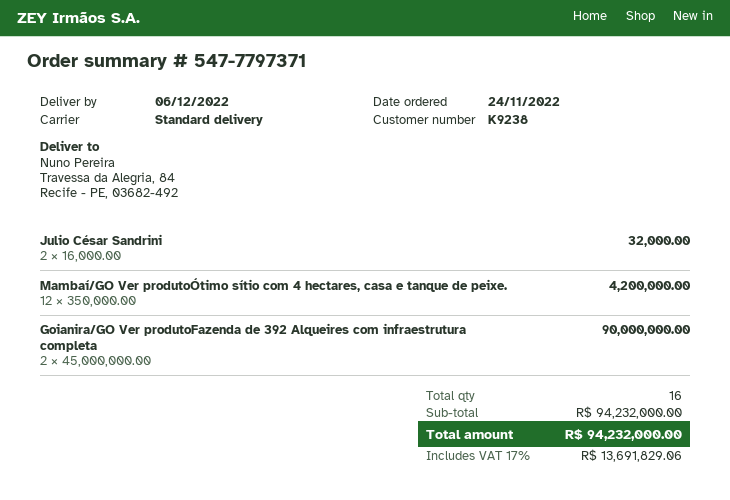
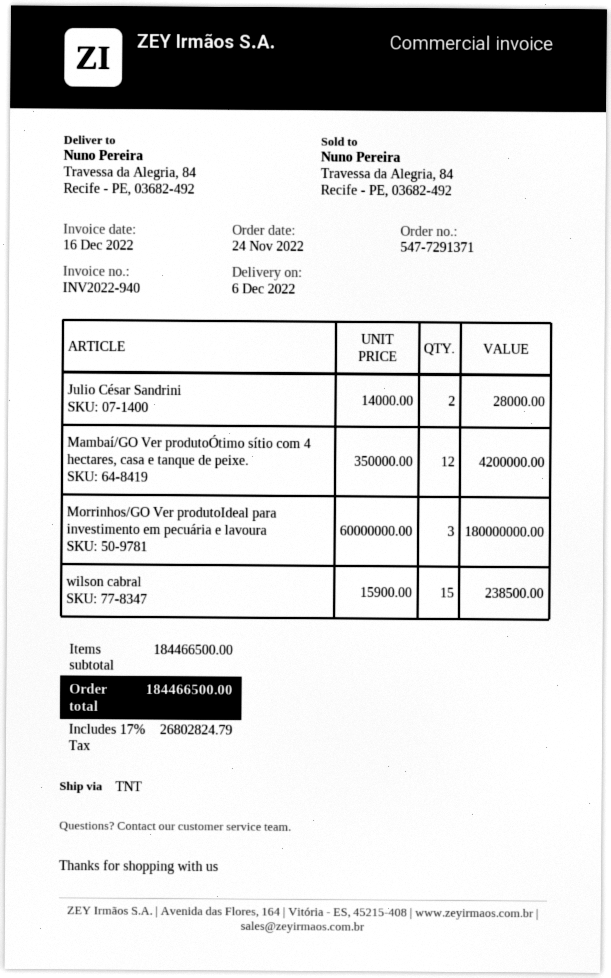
order number: 547-7797371 -> 547-7291371
shipping method: standard -> TNT
Julio César Sandrini: 2 x 16000.00 = 32000.00 -> 2 x 14000.00 = 28000.00
Goianira/GO Ver produtoFazenda de 392 Alqueires com infraestrutura completa: 2 x 45000000.00 = 90000000.00 -> none
Morrinhos/GO Ver produtoIdeal para investimento em pecuária e lavoura: none -> 3 x 60000000.00 = 180000000.00
wilson cabral: none -> 15 x 15900.00 = 238500.00
subtotal: 94232000.00 -> 184466500.00
tax: 17% = 13691829.06 -> 17% = 26802824.79
total: 94232000.00 -> 184466500.00

